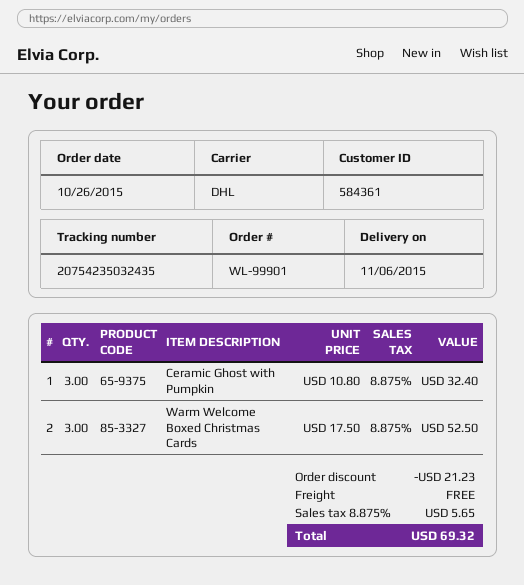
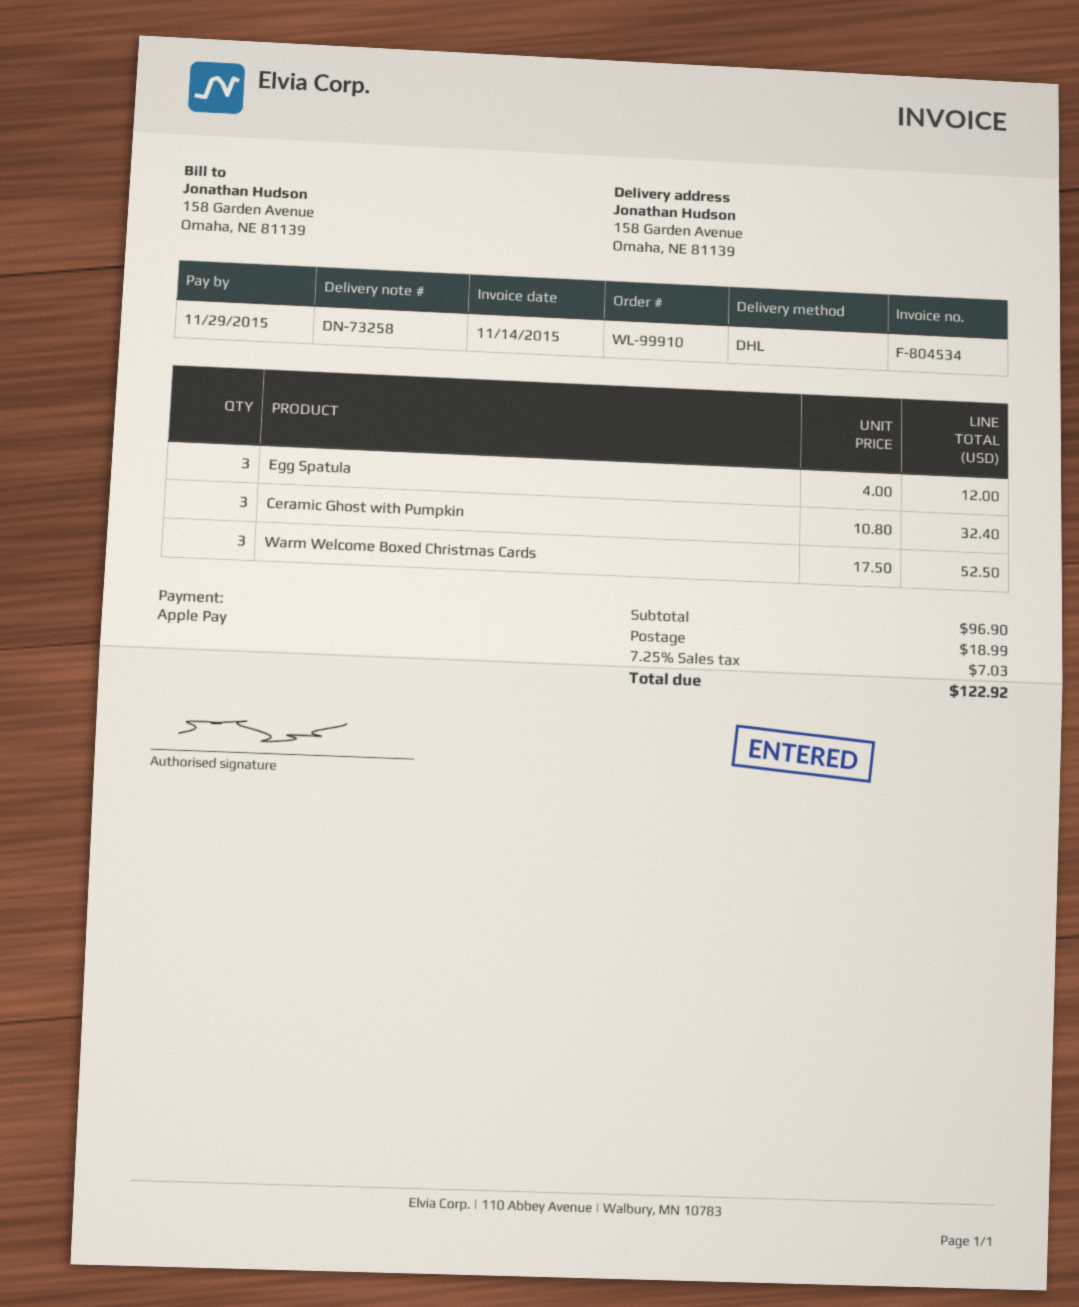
order number: WL-99901 -> WL-99910
Egg Spatula: none -> 3 x 4.00 = 12.00
discount: 21.23 -> none
shipping: 0.00 -> 18.99
tax: 8.875% = 5.65 -> 7.25% = 7.03
total: 69.32 -> 122.92

